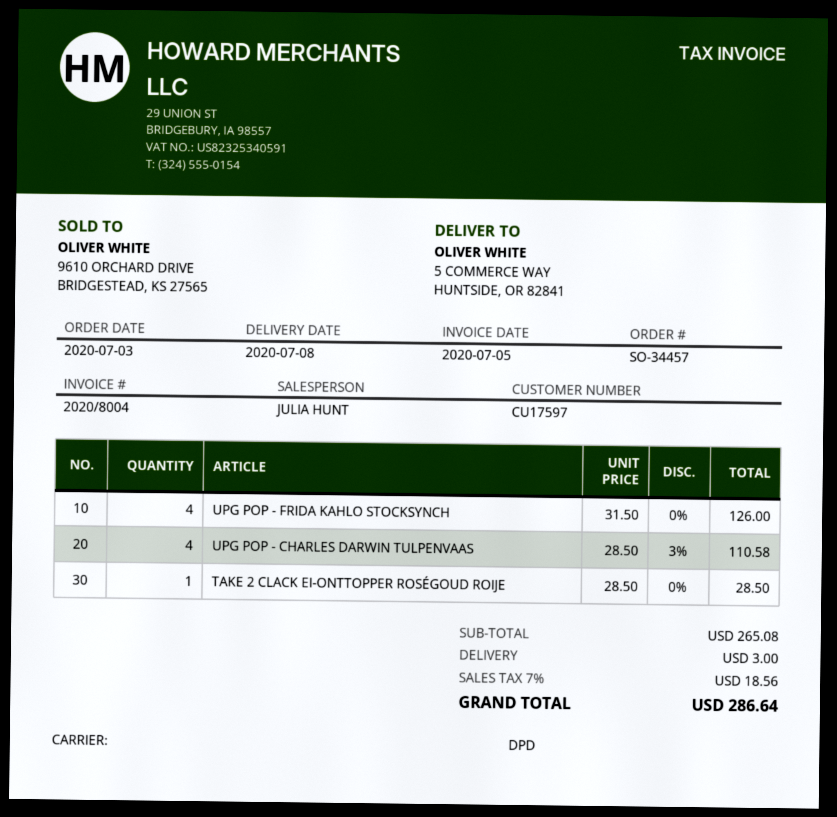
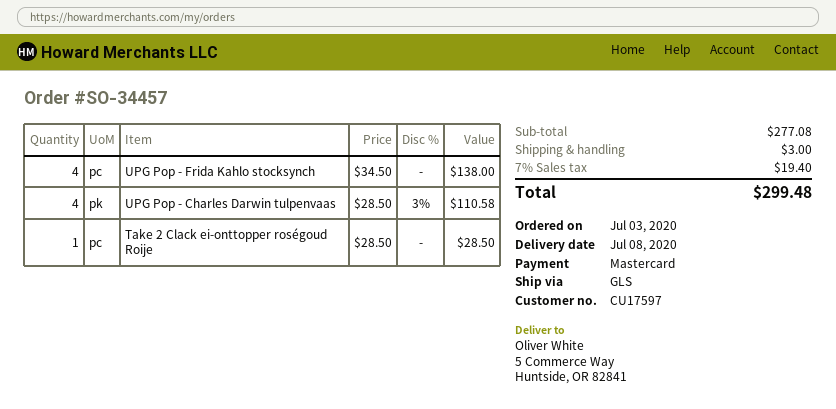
shipping method: DPD -> GLS
UPG POP - FRIDA KAHLO STOCKSYNCH: 4 x 31.50 = 126.00 -> 4 x 34.50 = 138.00
subtotal: 265.08 -> 277.08
tax: 7% = 18.56 -> 7% = 19.40
total: 286.64 -> 299.48

